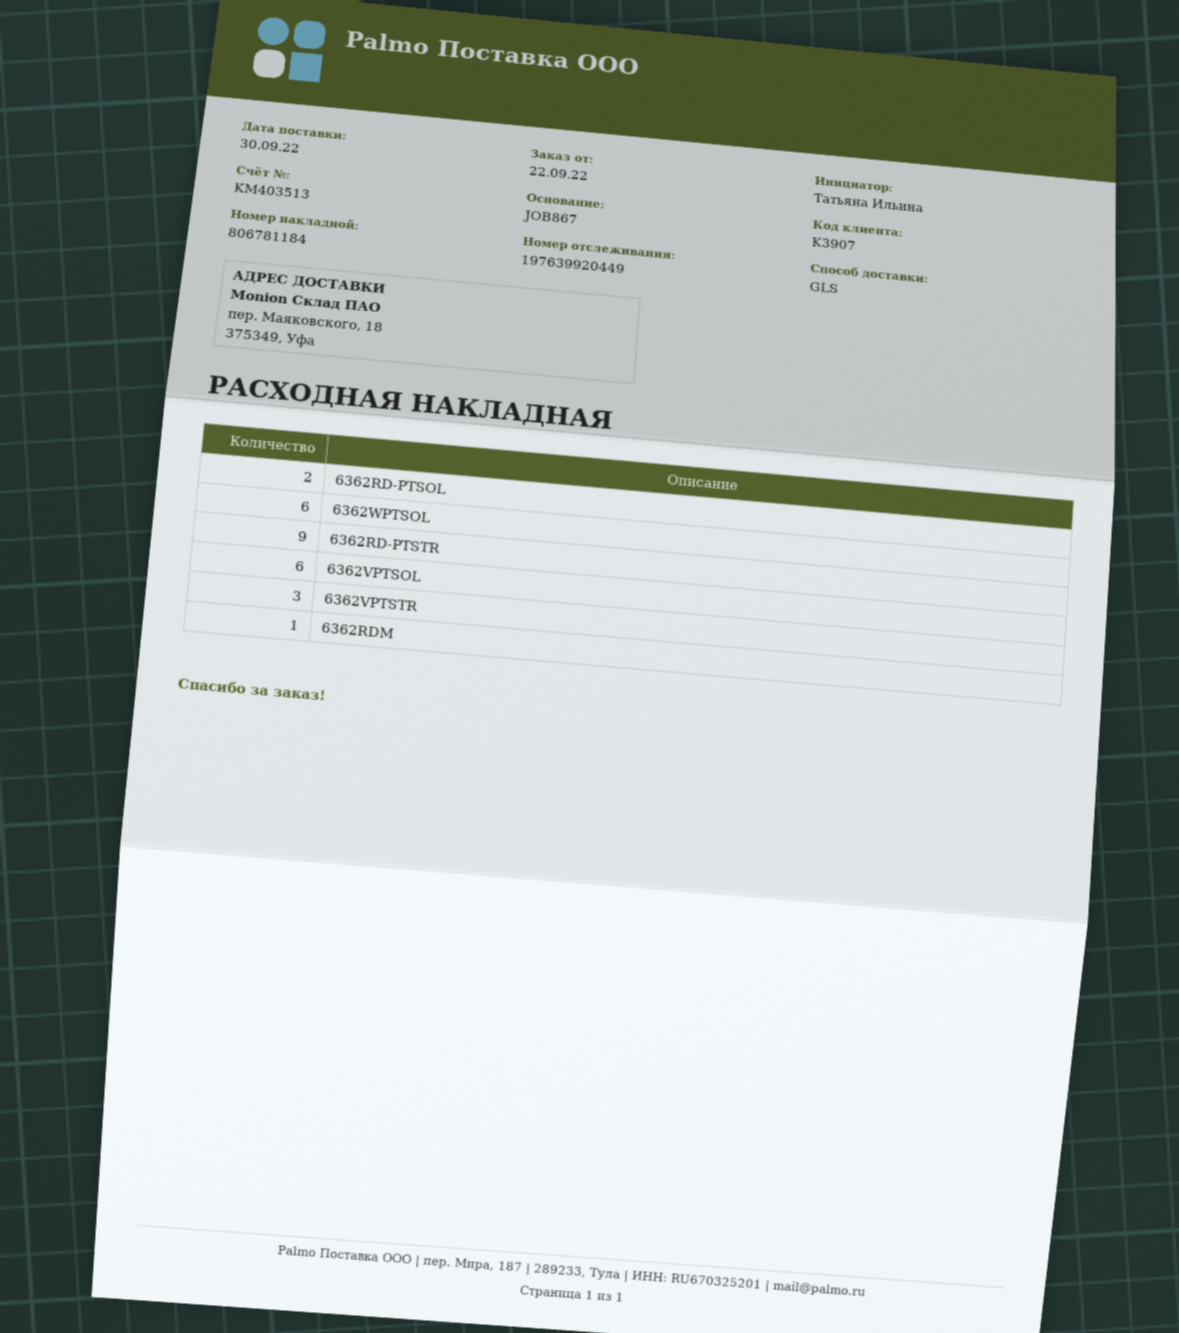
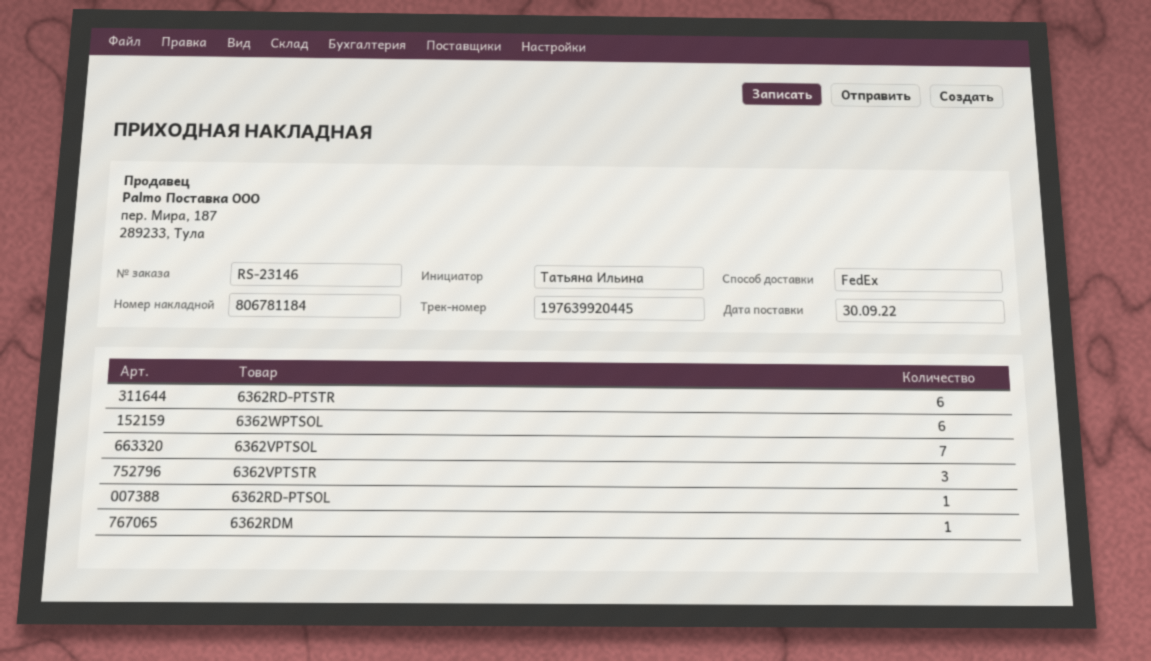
shipping method: GLS -> FedEx
tracking number: 197639920449 -> 197639920445
6362RD-PTSOL: 2 -> 1
6362RD-PTSTR: 9 -> 6
6362VPTSOL: 6 -> 7

